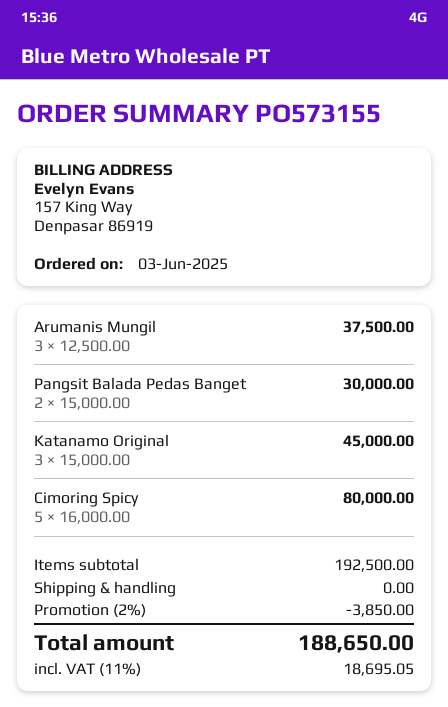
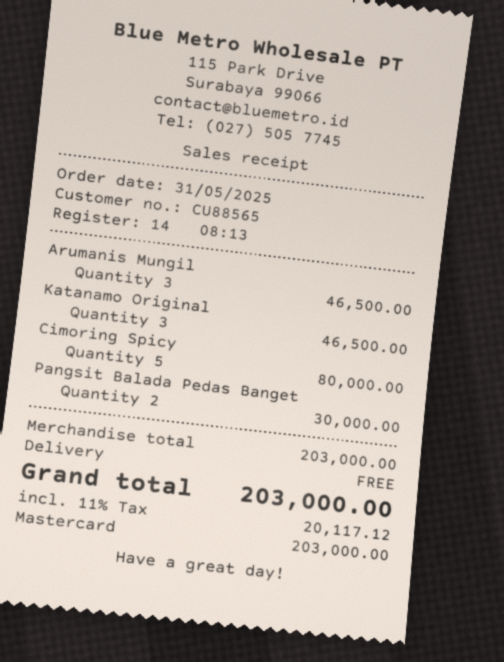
order date: 2025-06-03 -> 2025-05-31
Arumanis Mungil: 3 for 37500.00 -> 3 for 46500.00
Katanamo Original: 3 for 45000.00 -> 3 for 46500.00
subtotal: 192500.00 -> 203000.00
discount: 2% = 3850.00 -> none
tax: 11% = 18695.05 -> 11% = 20117.12
total: 188650.00 -> 203000.00

